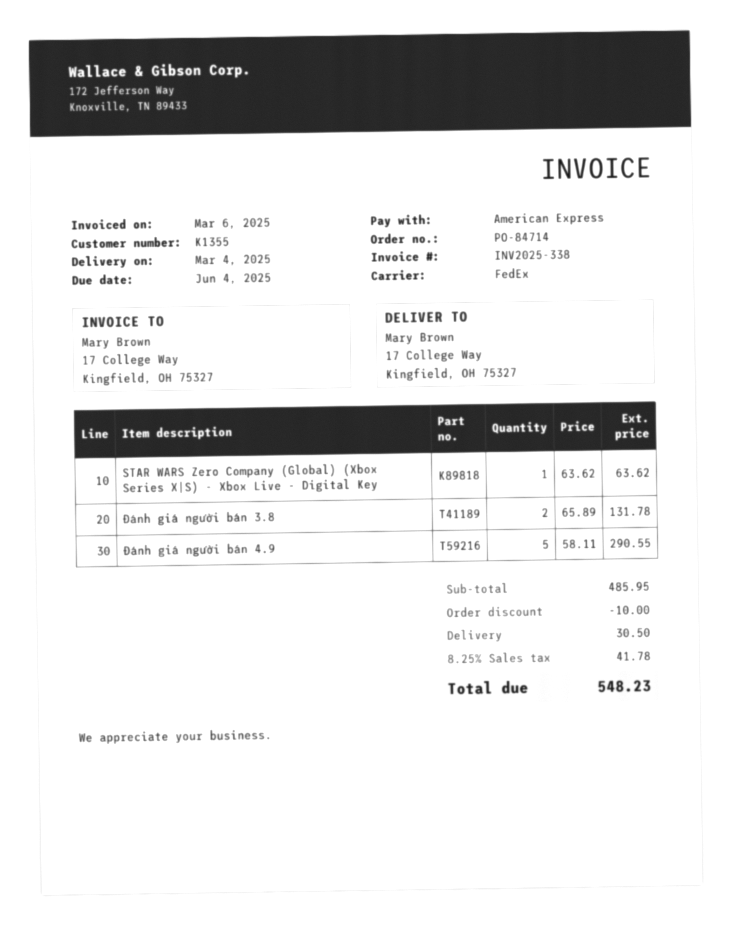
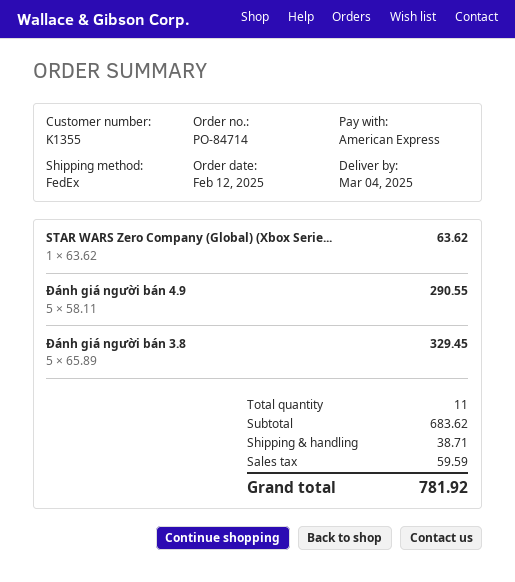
Đánh giá người bán 3.8: 2 x 65.89 = 131.78 -> 5 x 65.89 = 329.45
subtotal: 485.95 -> 683.62
discount: 10.00 -> none
shipping: 30.50 -> 38.71
tax: 41.78 -> 59.59
total: 548.23 -> 781.92

